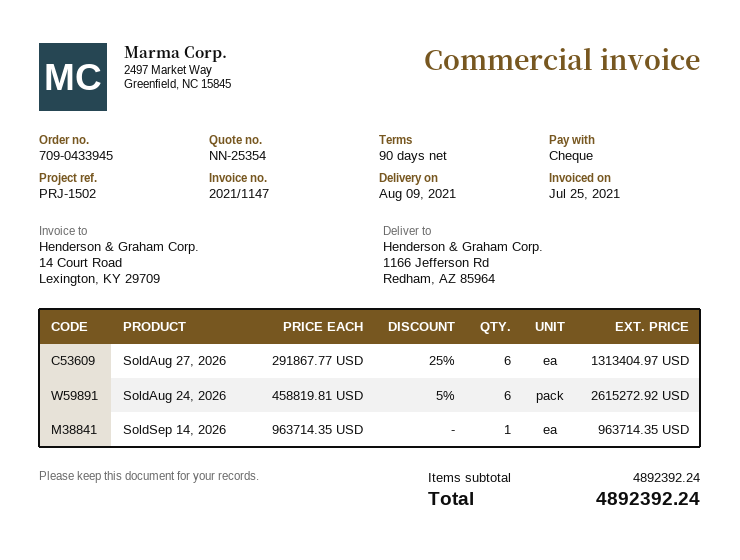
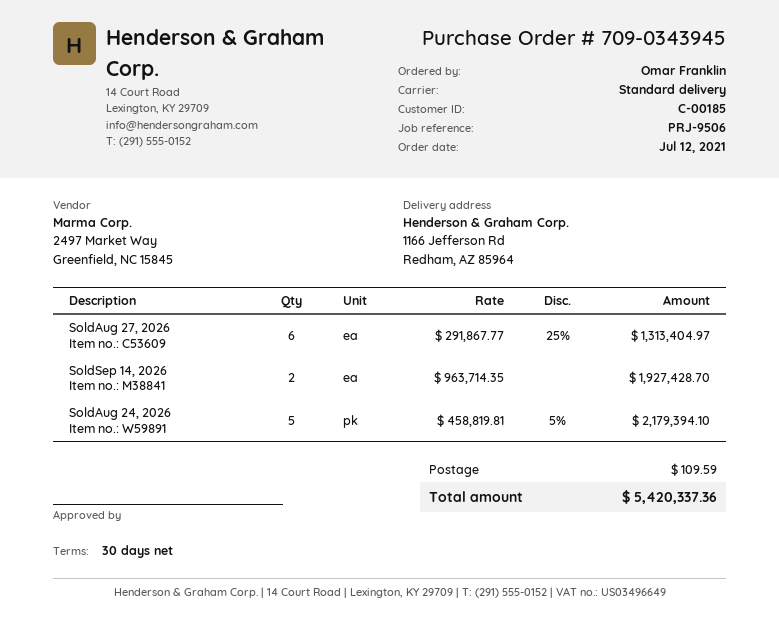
order number: 709-0433945 -> 709-0343945
payment terms: 90 days -> 30 days
reference: PRJ-1502 -> PRJ-9506
SoldAug 24, 2026: 6 x 458819.81 - 5% = 2615272.92 -> 5 x 458819.81 - 5% = 2179394.10
SoldSep 14, 2026: 1 x 963714.35 = 963714.35 -> 2 x 963714.35 = 1927428.70
shipping: none -> 109.59
total: 4892392.24 -> 5420337.36

